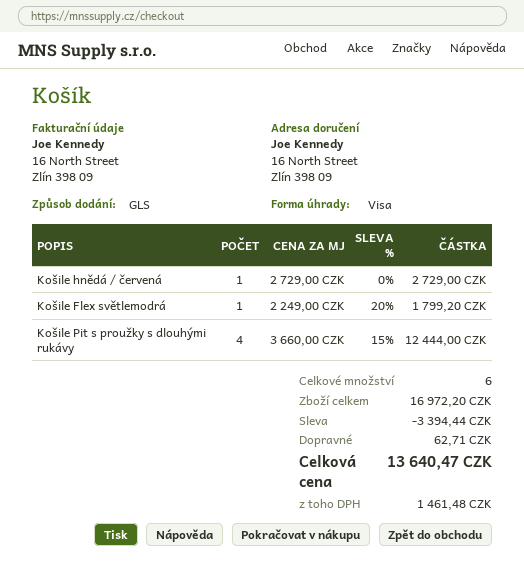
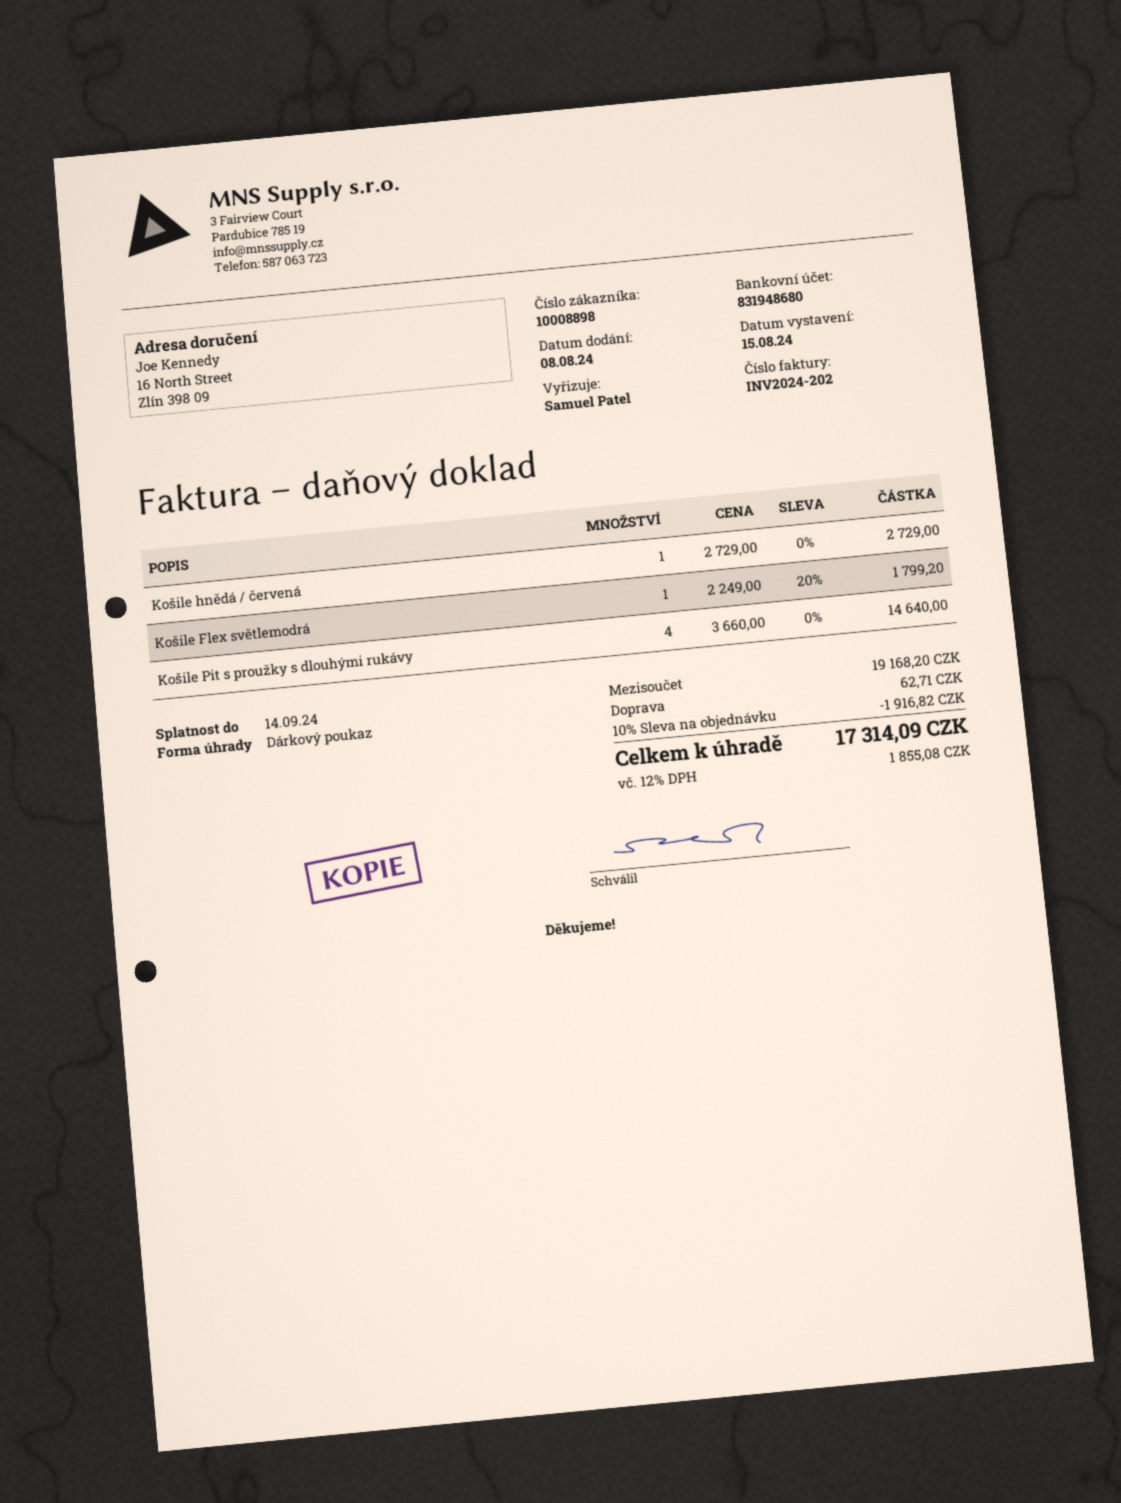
payment method: Visa -> gift card
Košile Pit s proužky s dlouhými rukávy: 4 x 3660.00 - 15% = 12444.00 -> 4 x 3660.00 = 14640.00
subtotal: 16972.20 -> 19168.20
discount: 3394.44 -> 1916.82
tax: 1461.48 -> 1855.08
total: 13640.47 -> 17314.09

